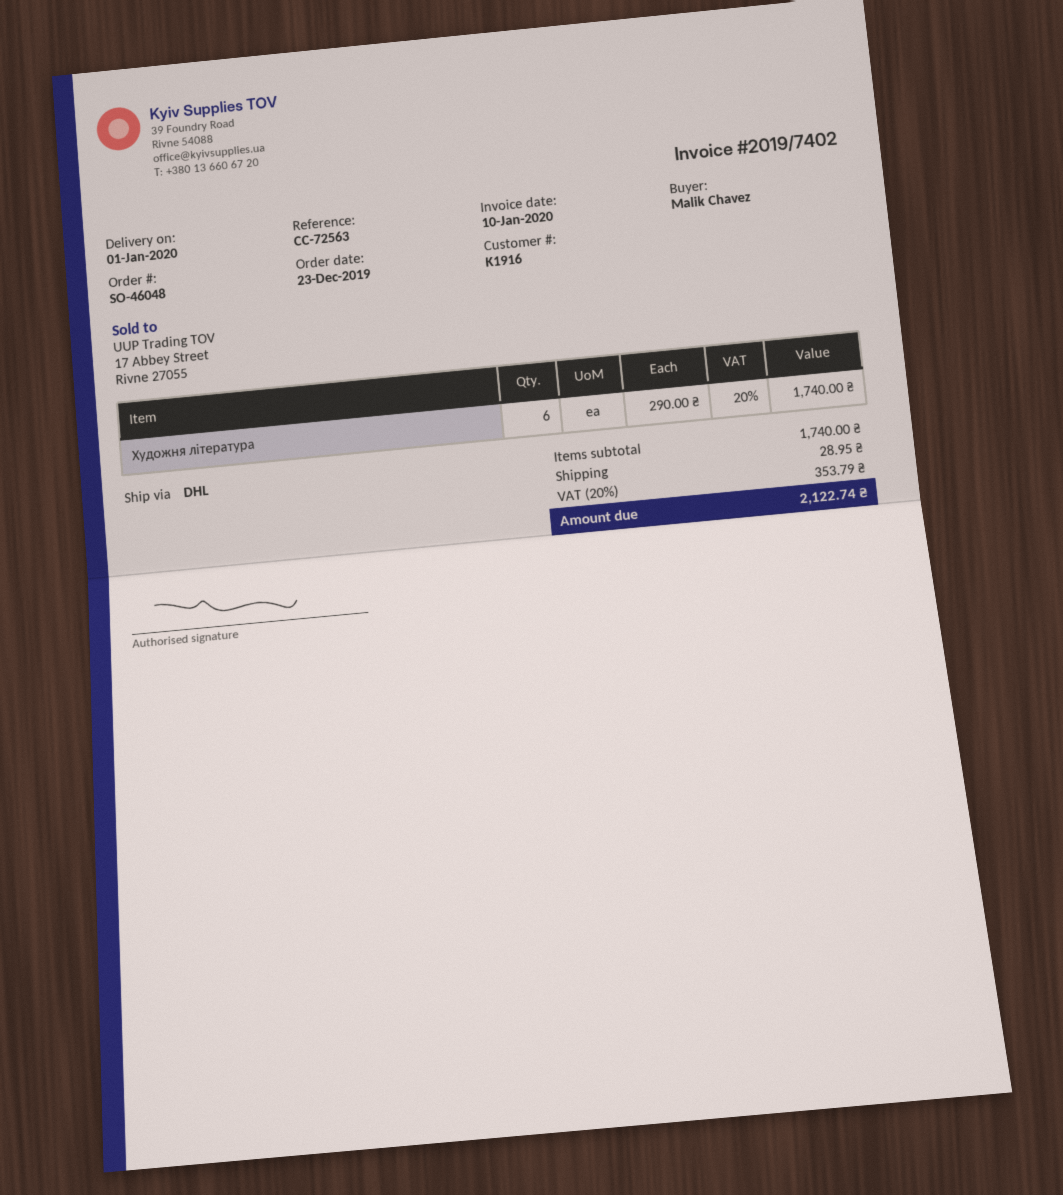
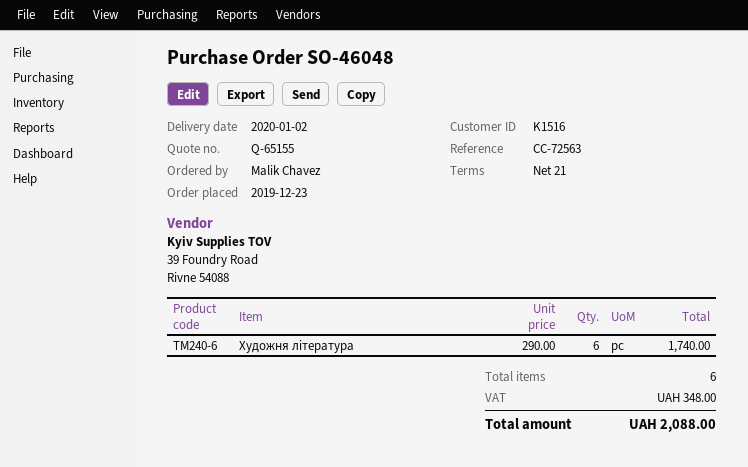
delivery date: 2020-01-01 -> 2020-01-02
customer number: K1916 -> K1516
shipping: 28.95 -> none
tax: 353.79 -> 348.00
total: 2122.74 -> 2088.00

